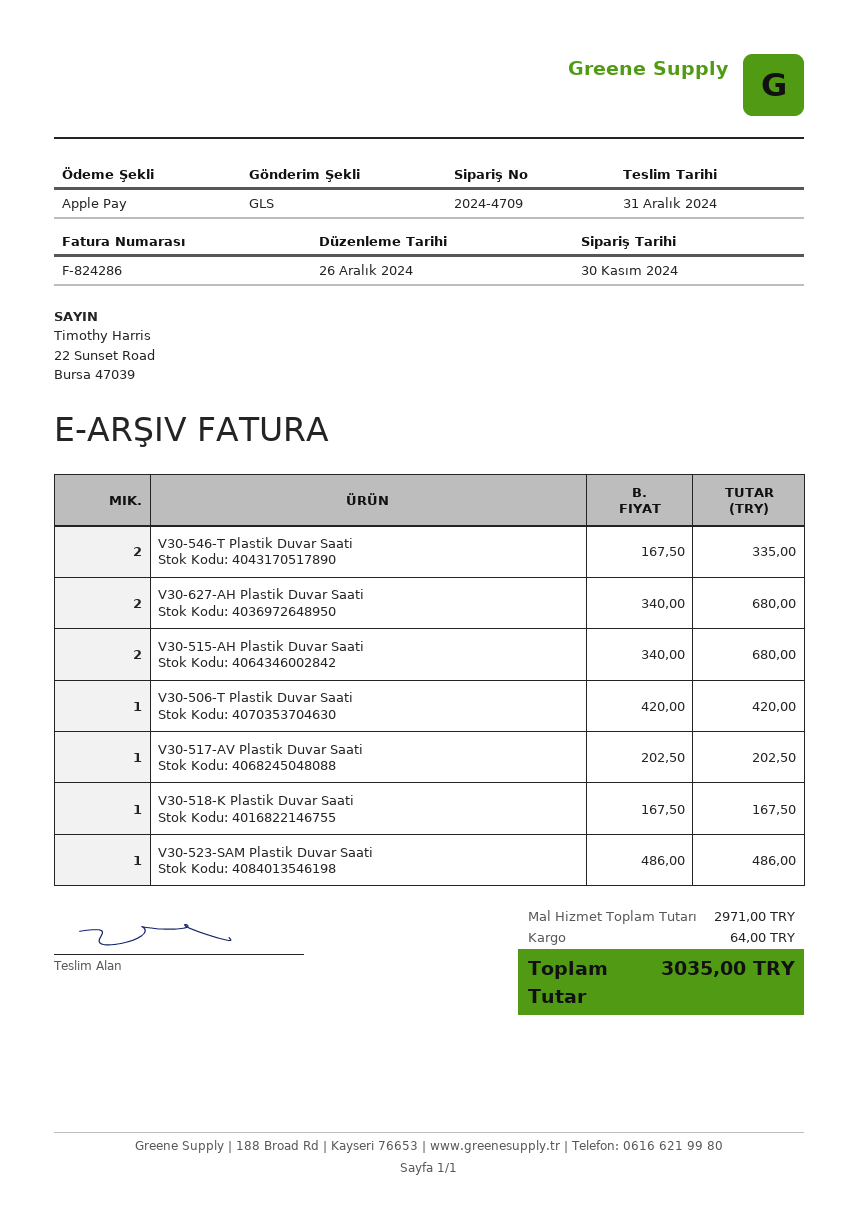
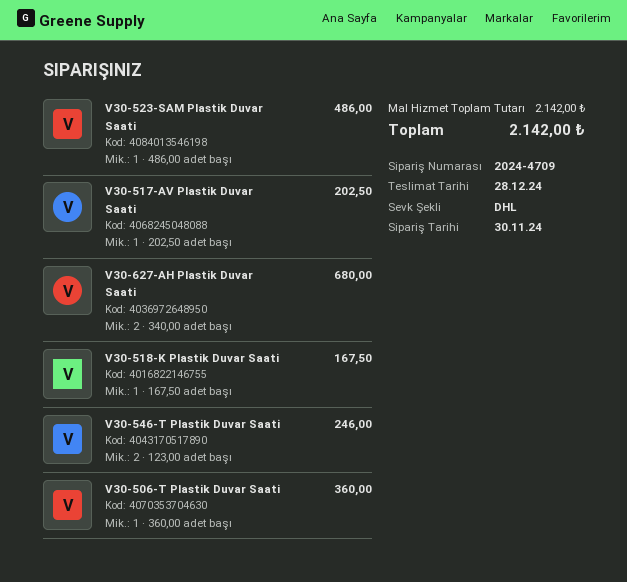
delivery date: 2024-12-31 -> 2024-12-28
shipping method: GLS -> DHL
V30-546-T Plastik Duvar Saati: 2 x 167.50 = 335.00 -> 2 x 123.00 = 246.00
V30-515-AH Plastik Duvar Saati: 2 x 340.00 = 680.00 -> none
V30-506-T Plastik Duvar Saati: 1 x 420.00 = 420.00 -> 1 x 360.00 = 360.00
subtotal: 2971.00 -> 2142.00
shipping: 64.00 -> none
total: 3035.00 -> 2142.00

